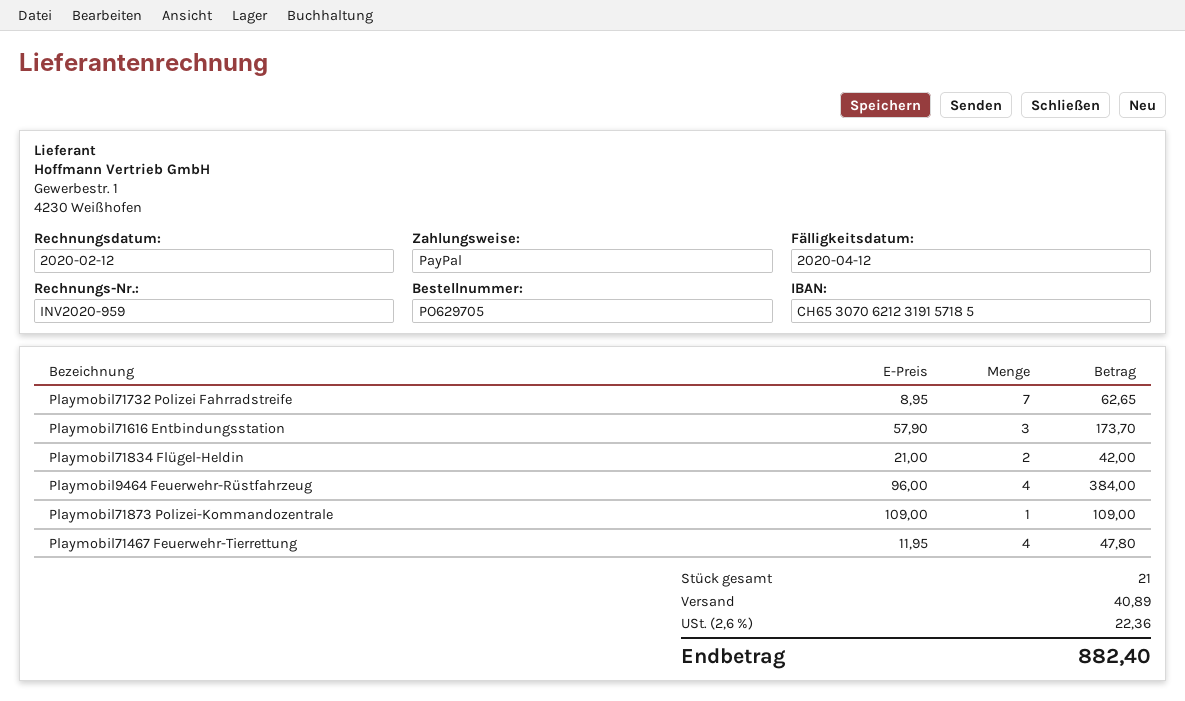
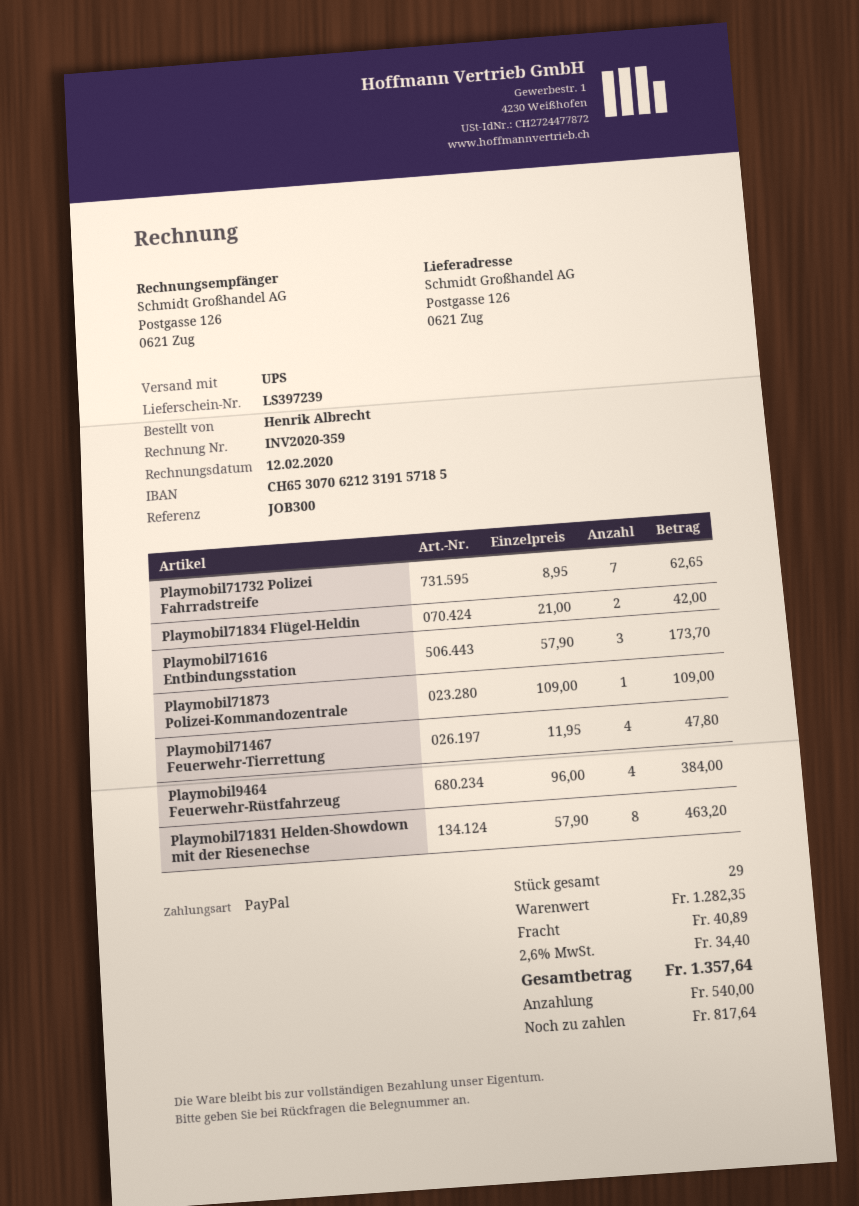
invoice number: INV2020-959 -> INV2020-359
Playmobil71831 Helden-Showdown mit der Riesenechse: none -> 8 x 57.90 = 463.20
total quantity: 21 -> 29
tax: 2.6% = 22.36 -> 2.6% = 34.40
total: 882.40 -> 1357.64

